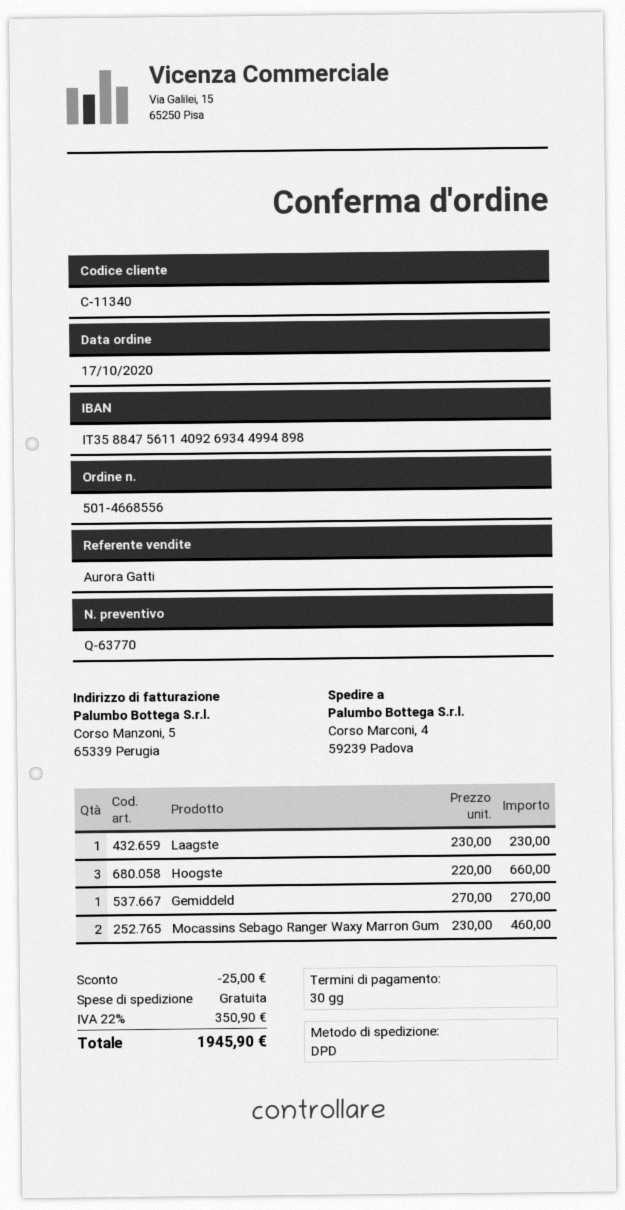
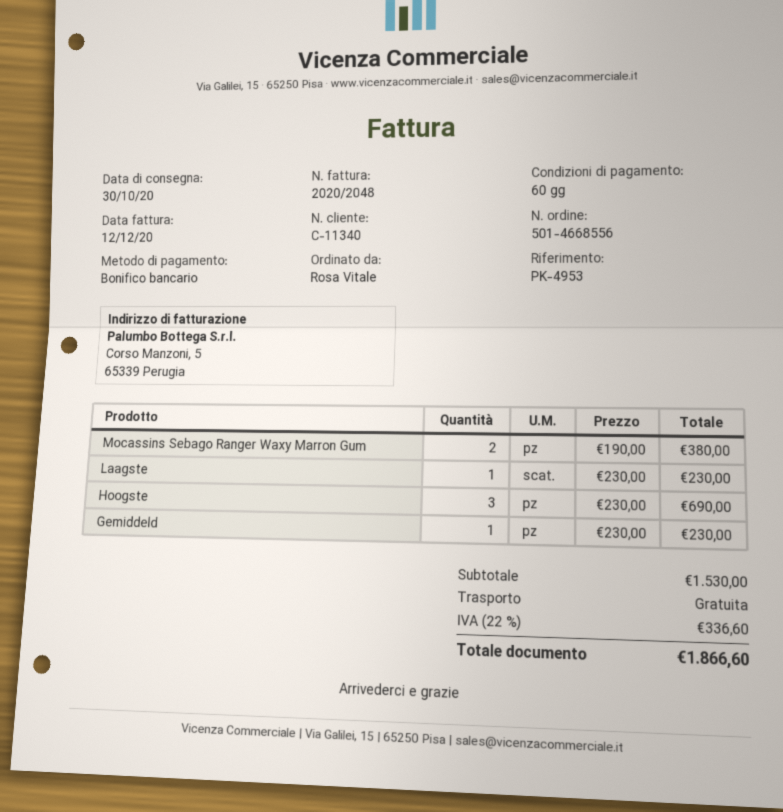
payment terms: 30 days -> 60 days
Hoogste: 3 x 220.00 = 660.00 -> 3 x 230.00 = 690.00
Gemiddeld: 1 x 270.00 = 270.00 -> 1 x 230.00 = 230.00
Mocassins Sebago Ranger Waxy Marron Gum: 2 x 230.00 = 460.00 -> 2 x 190.00 = 380.00
discount: 25.00 -> none
tax: 22% = 350.90 -> 22% = 336.60
total: 1945.90 -> 1866.60

